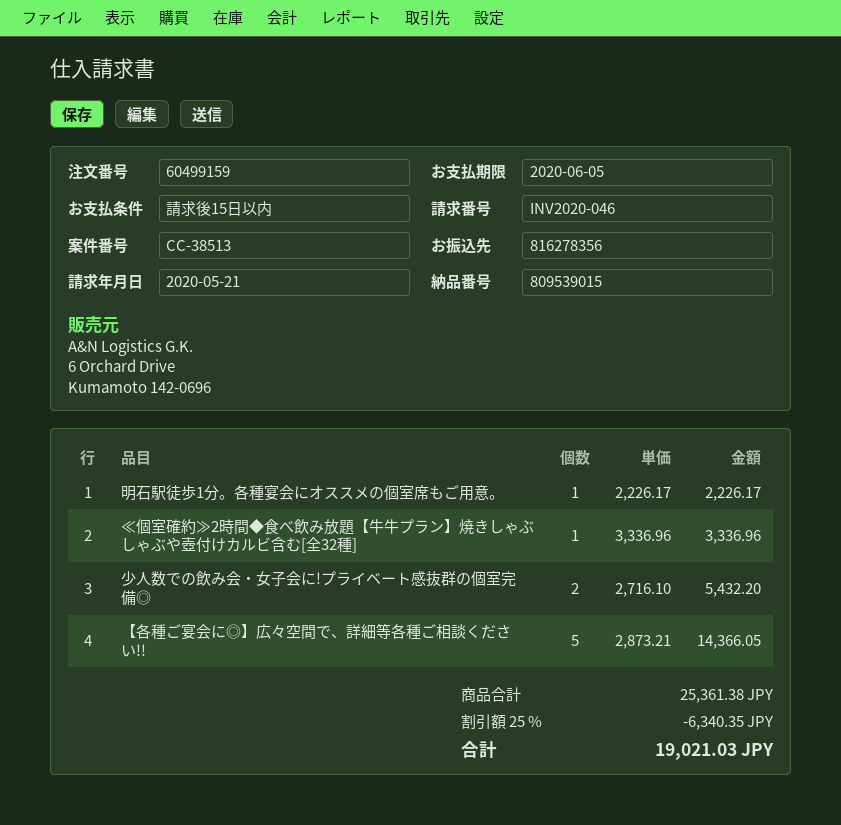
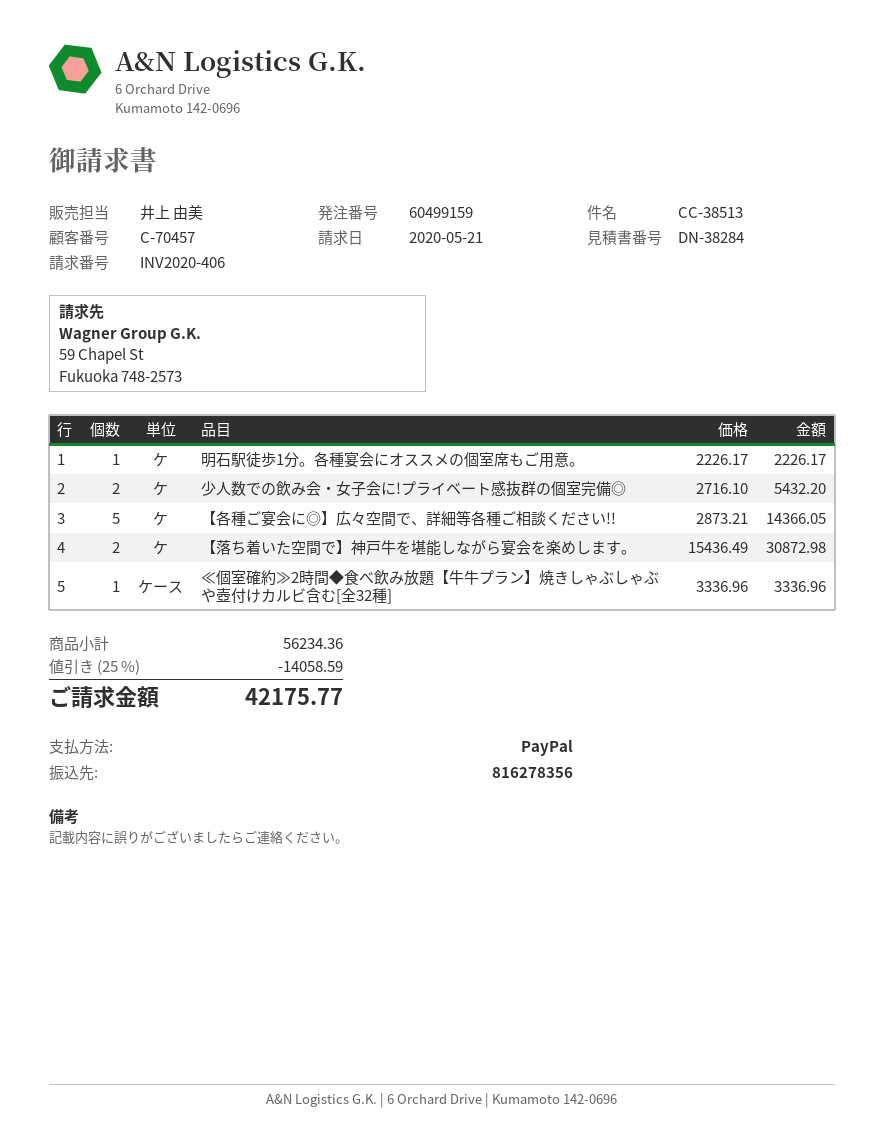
invoice number: INV2020-046 -> INV2020-406
【落ち着いた空間で】神戸牛を堪能しながら宴会を楽めします。: none -> 2 x 15436.49 = 30872.98
subtotal: 25361.38 -> 56234.36
discount: 25% = 6340.35 -> 25% = 14058.59
total: 19021.03 -> 42175.77

